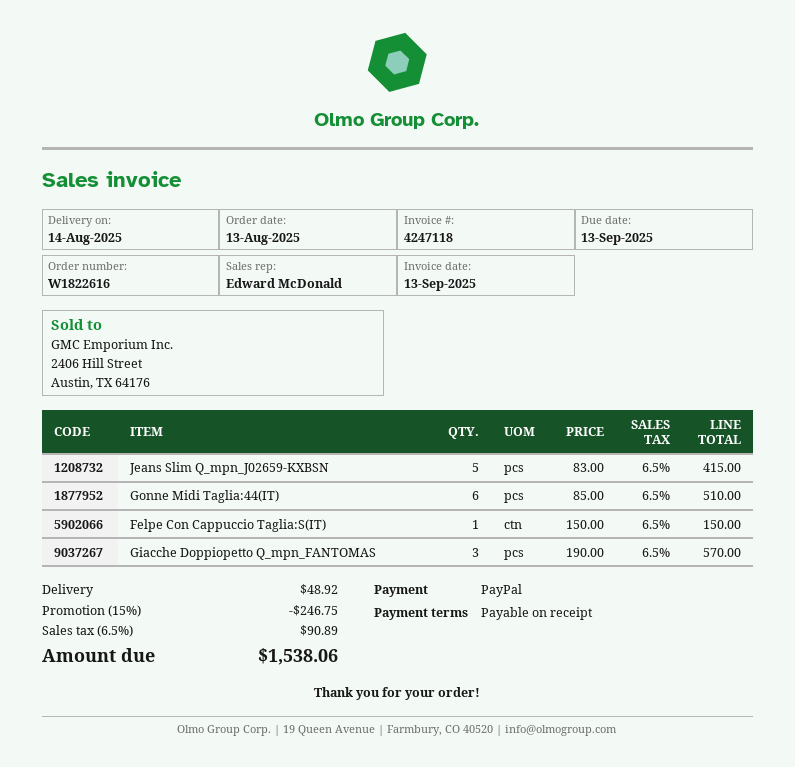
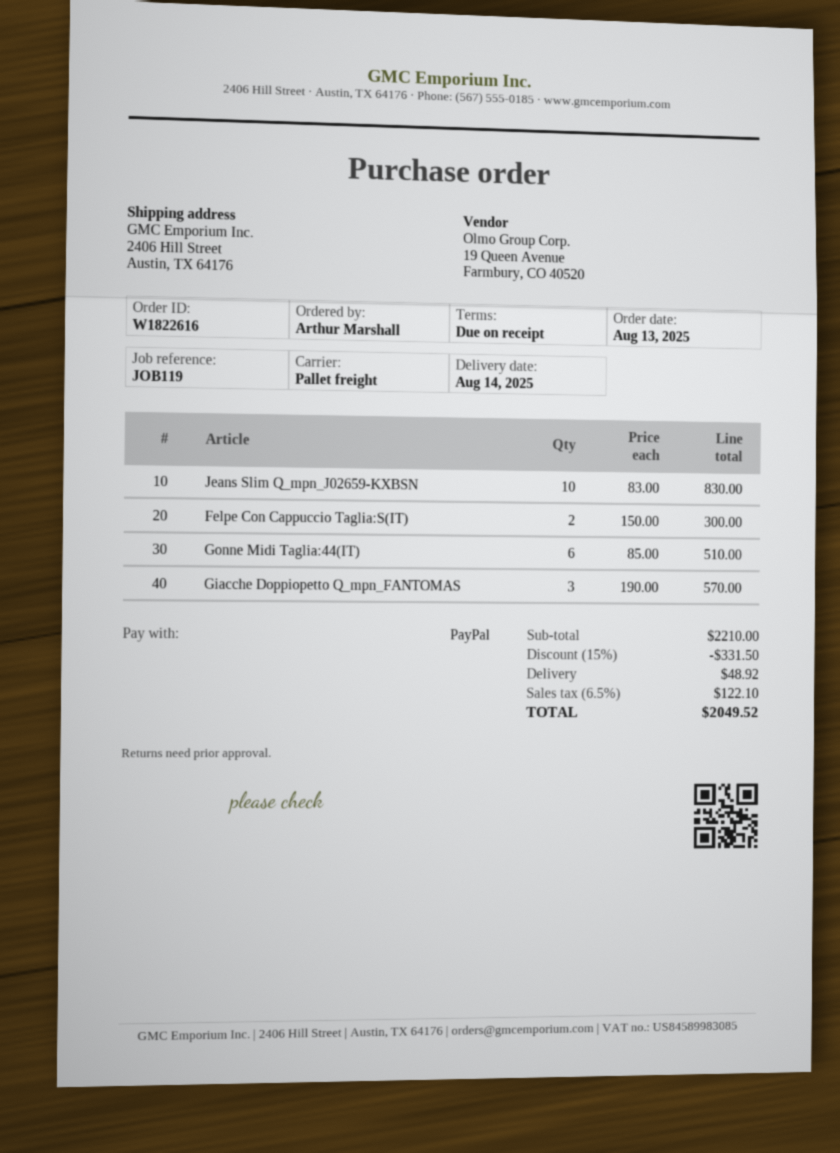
Jeans Slim Q_mpn_J02659-KXBSN: 5 x 83.00 = 415.00 -> 10 x 83.00 = 830.00
Felpe Con Cappuccio Taglia:S(IT): 1 x 150.00 = 150.00 -> 2 x 150.00 = 300.00
discount: 15% = 246.75 -> 15% = 331.50
tax: 6.5% = 90.89 -> 6.5% = 122.10
total: 1538.06 -> 2049.52

